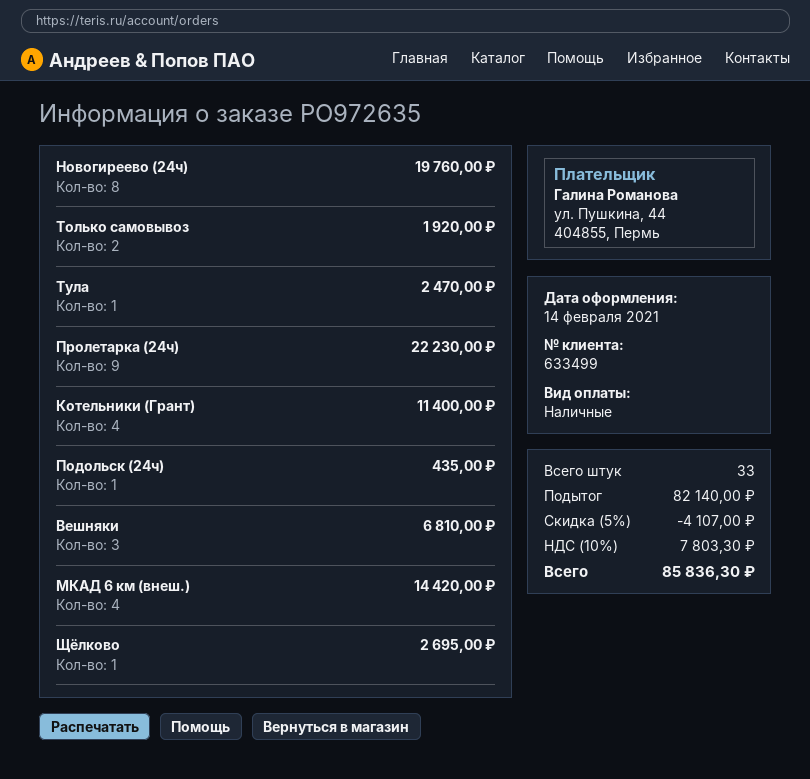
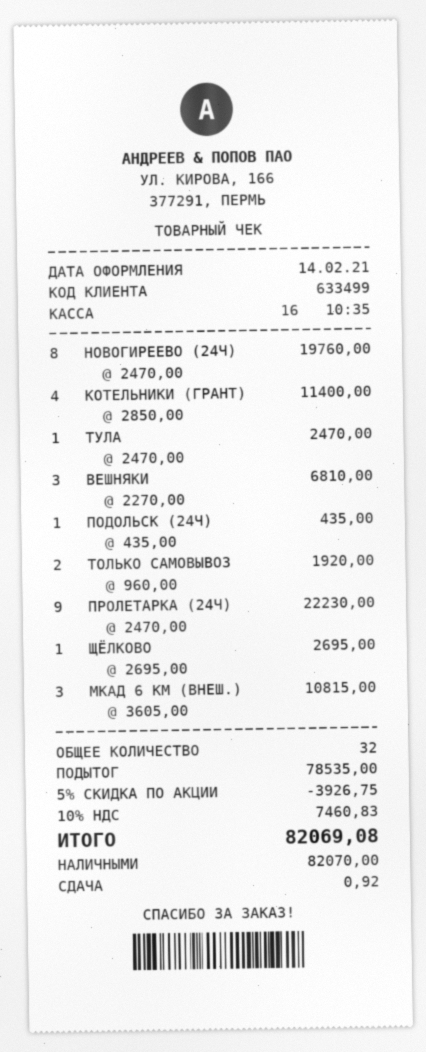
МКАД 6 км (внеш.): 4 for 14420.00 -> 3 for 10815.00
total quantity: 33 -> 32
subtotal: 82140.00 -> 78535.00
discount: 5% = 4107.00 -> 5% = 3926.75
tax: 10% = 7803.30 -> 10% = 7460.83
total: 85836.30 -> 82069.08

